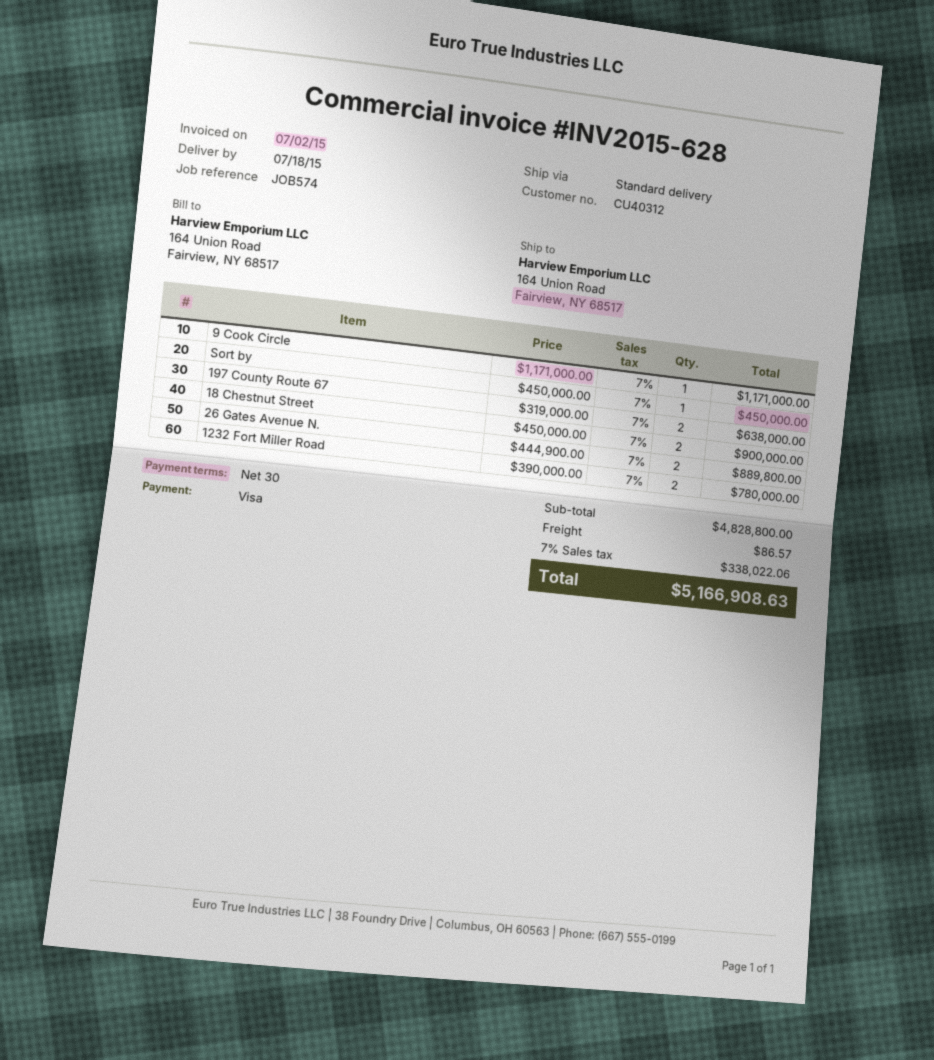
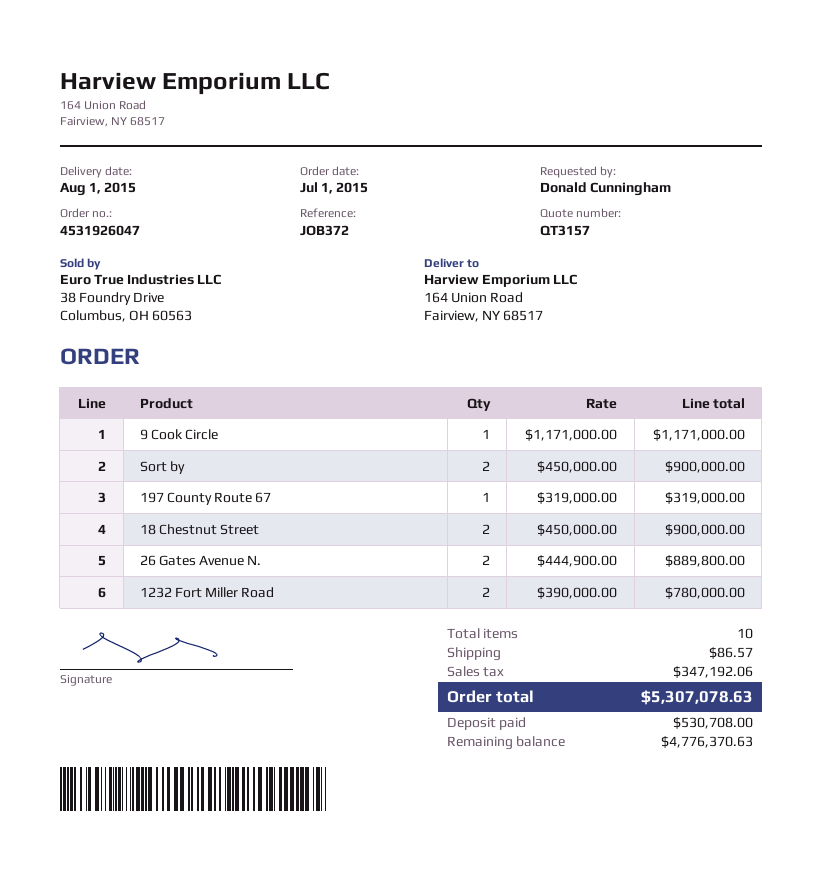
delivery date: 2015-07-18 -> 2015-08-01
reference: JOB574 -> JOB372
Sort by: 1 x 450000.00 = 450000.00 -> 2 x 450000.00 = 900000.00
197 County Route 67: 2 x 319000.00 = 638000.00 -> 1 x 319000.00 = 319000.00
tax: 338022.06 -> 347192.06
total: 5166908.63 -> 5307078.63

